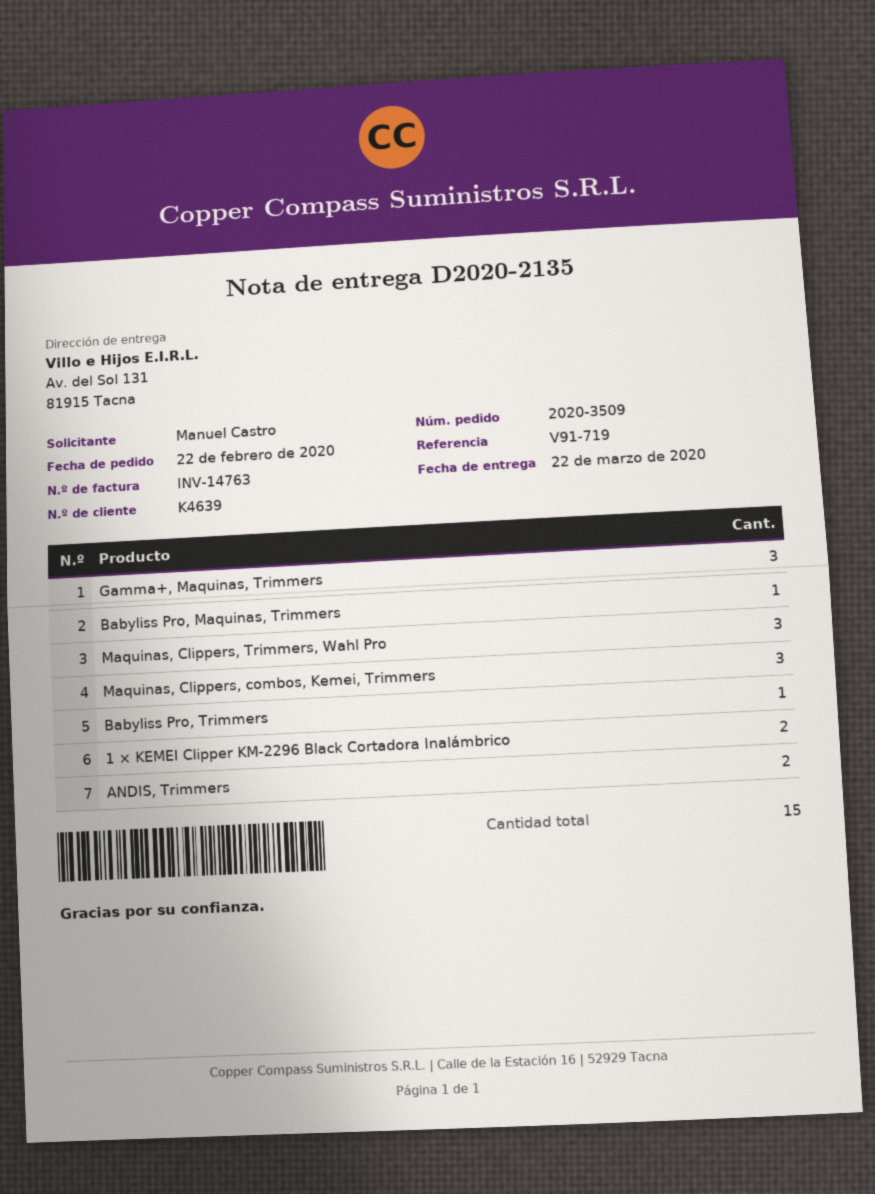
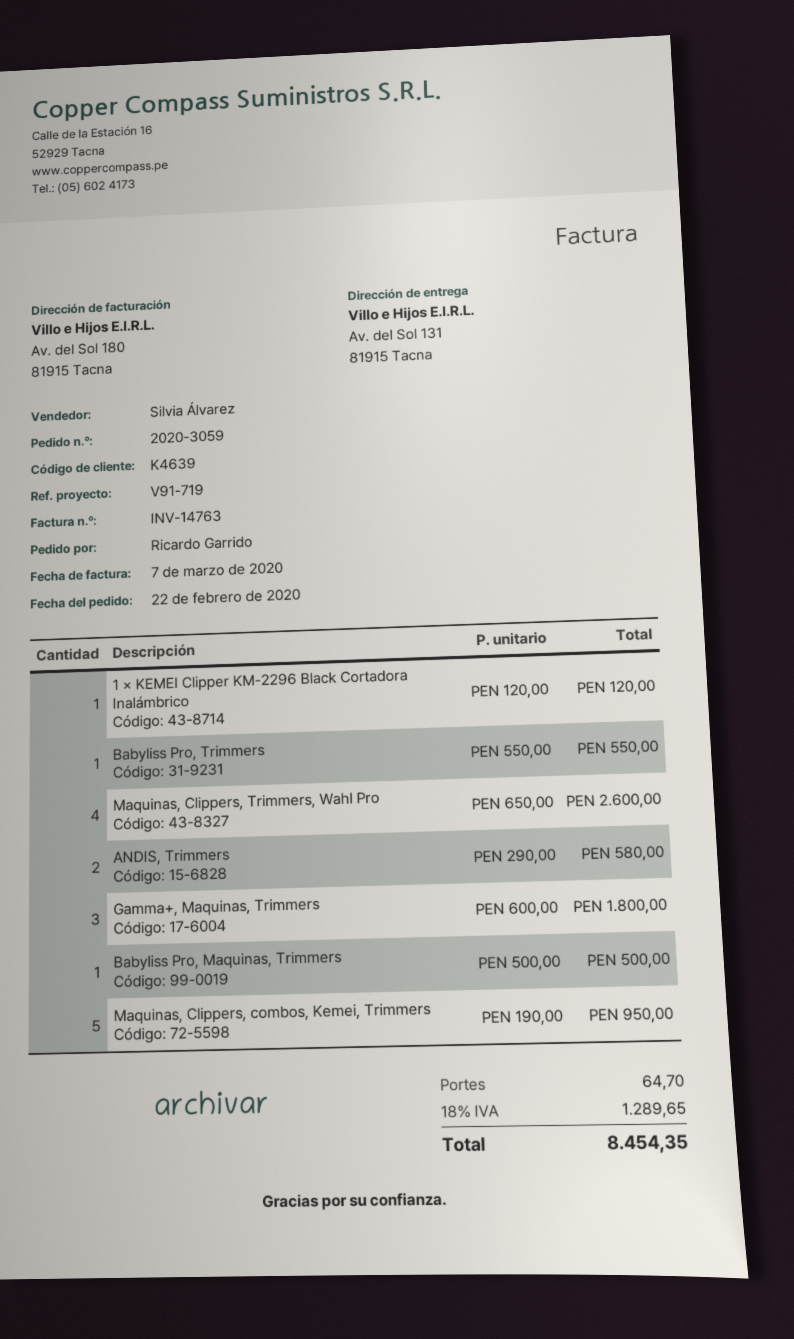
order number: 2020-3509 -> 2020-3059
ordered by: Manuel Castro -> Ricardo Garrido
Maquinas, Clippers, Trimmers, Wahl Pro: 3 -> 4
Maquinas, Clippers, combos, Kemei, Trimmers: 3 -> 5
1 × KEMEI Clipper KM-2296 Black Cortadora Inalámbrico: 2 -> 1

